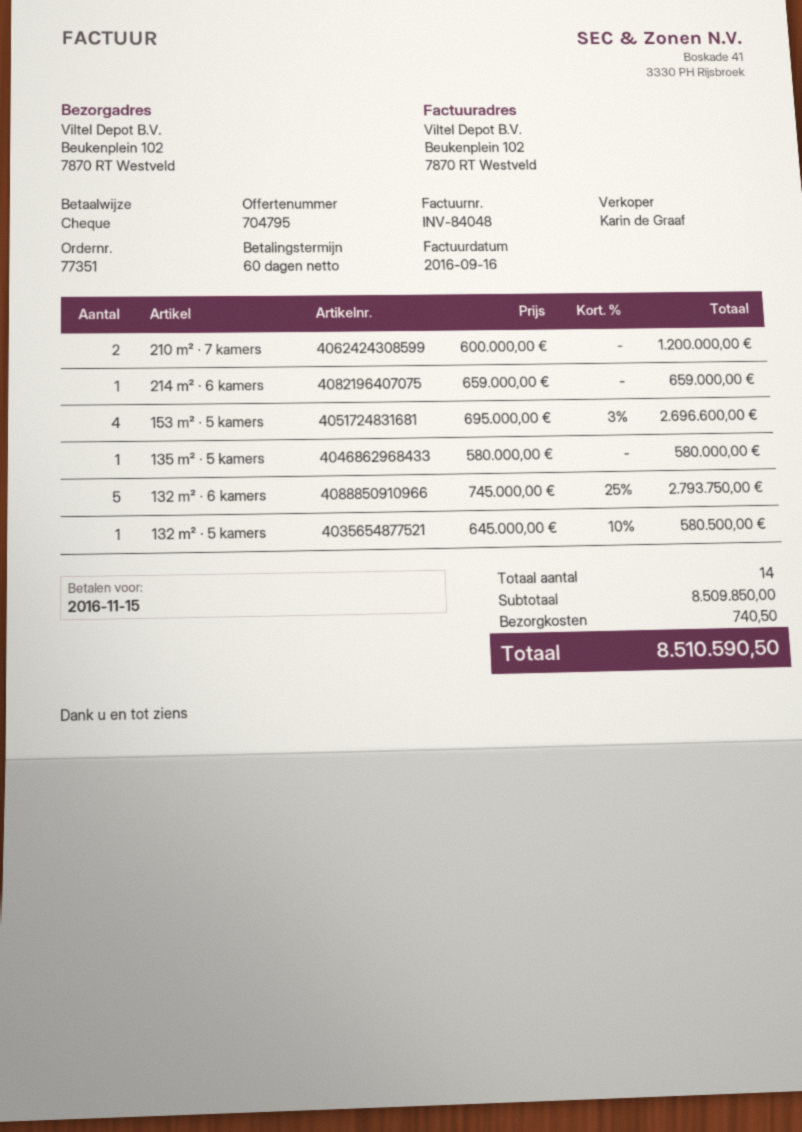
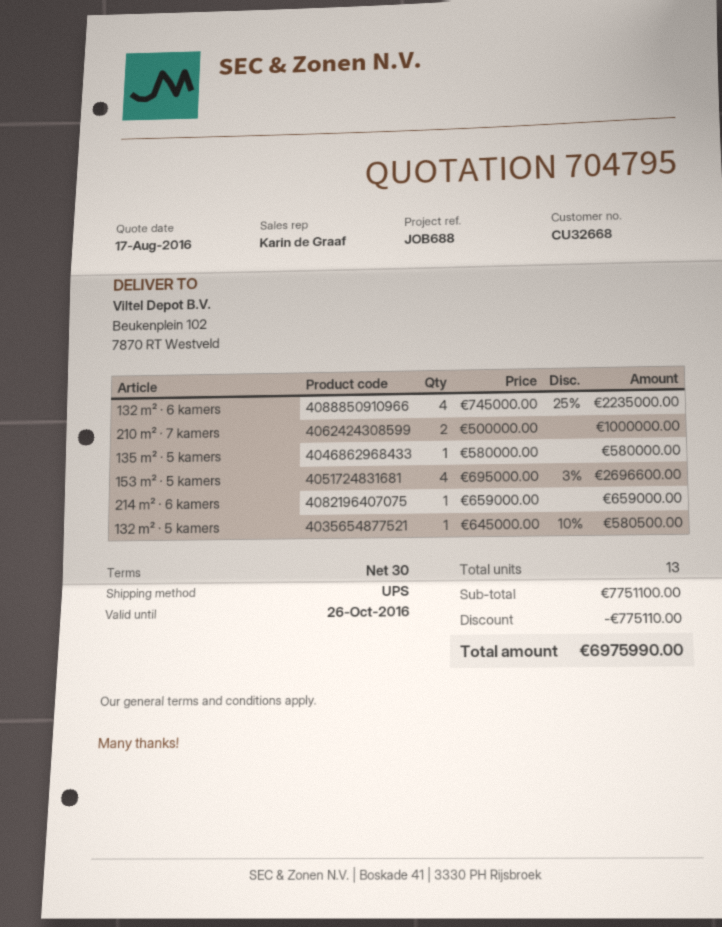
payment terms: 60 days -> 30 days
210 m² · 7 kamers: 2 x 600000.00 = 1200000.00 -> 2 x 500000.00 = 1000000.00
132 m² · 6 kamers: 5 x 745000.00 - 25% = 2793750.00 -> 4 x 745000.00 - 25% = 2235000.00
total quantity: 14 -> 13
subtotal: 8509850.00 -> 7751100.00
discount: none -> 775110.00
shipping: 740.50 -> none
total: 8510590.50 -> 6975990.00

